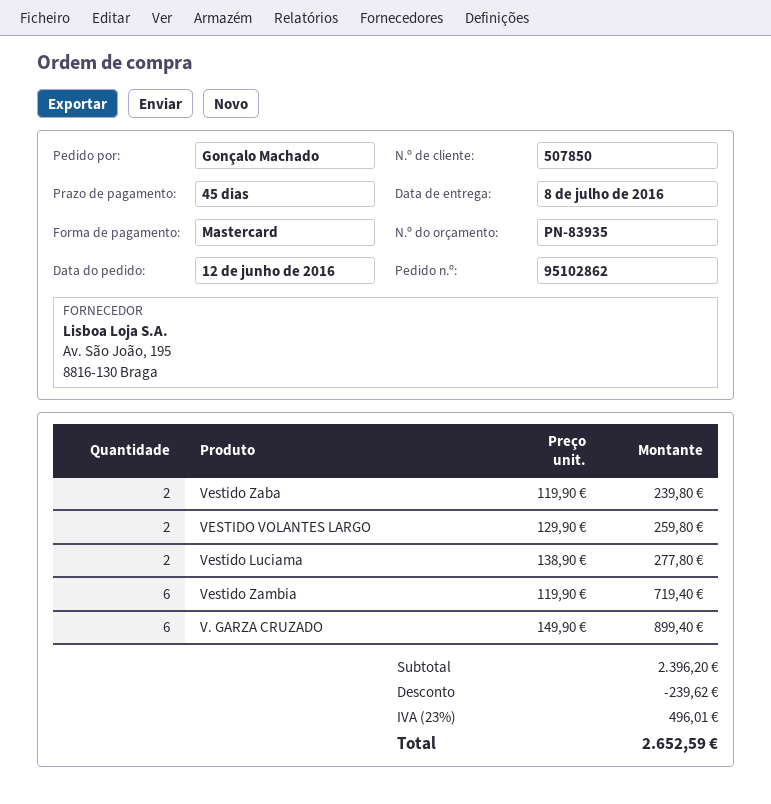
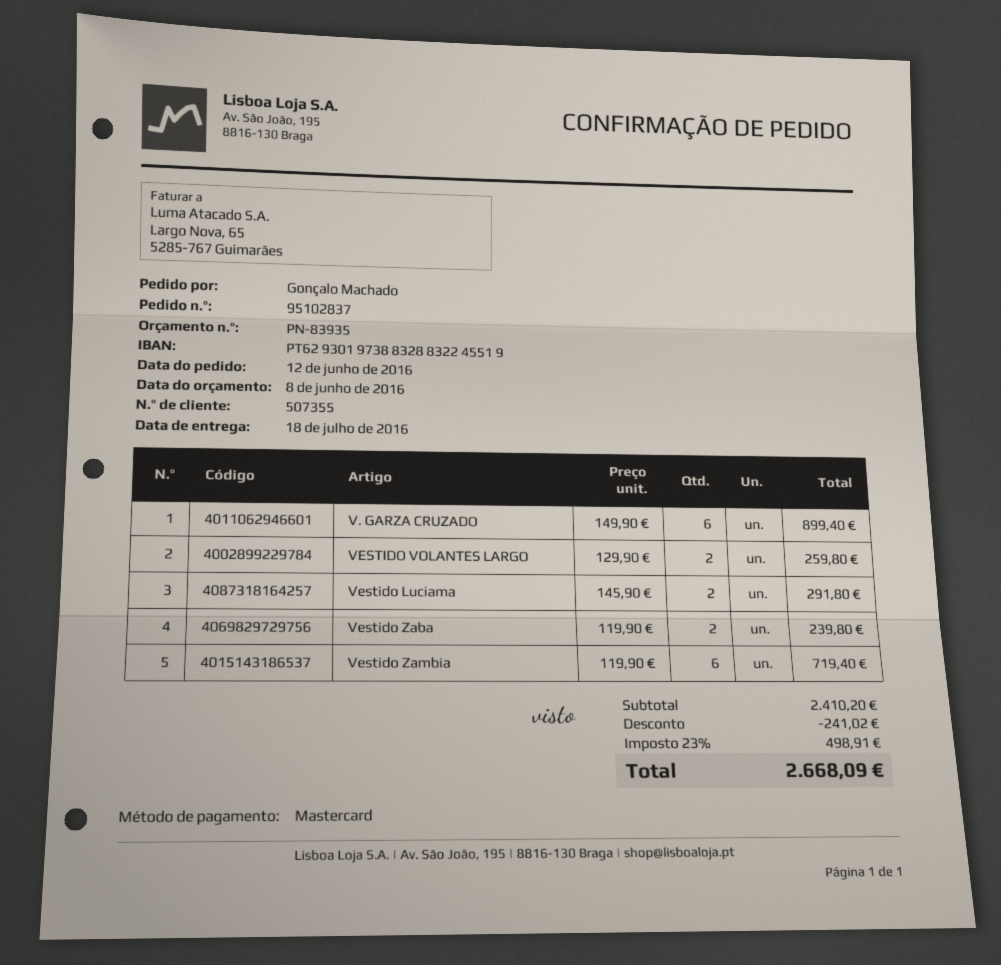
order number: 95102862 -> 95102837
delivery date: 2016-07-08 -> 2016-07-18
customer number: 507850 -> 507355
Vestido Luciama: 2 x 138.90 = 277.80 -> 2 x 145.90 = 291.80
subtotal: 2396.20 -> 2410.20
discount: 239.62 -> 241.02
tax: 23% = 496.01 -> 23% = 498.91
total: 2652.59 -> 2668.09

